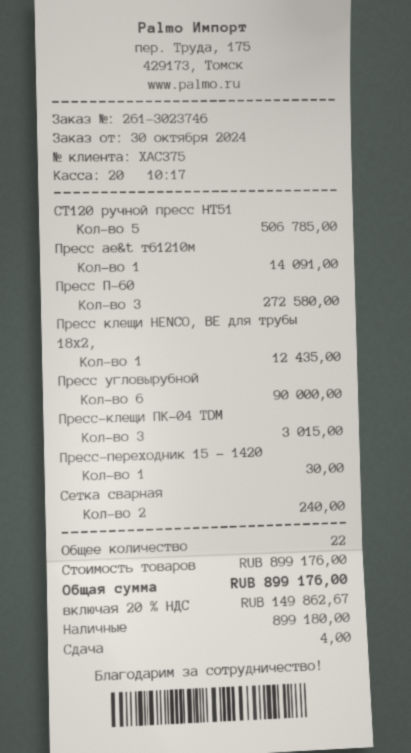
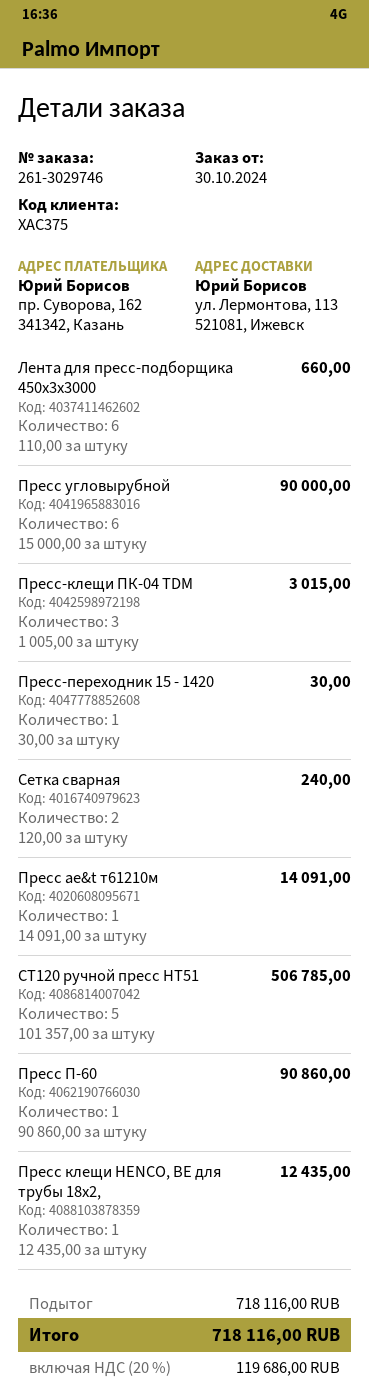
order number: 261-3023746 -> 261-3029746
Пресс П-60: 3 for 272580.00 -> 1 for 90860.00
Лента для пресс-подборщика 450х3х3000: none -> 6 for 660.00
subtotal: 899176.00 -> 718116.00
tax: 20% = 149862.67 -> 20% = 119686.00
total: 899176.00 -> 718116.00

